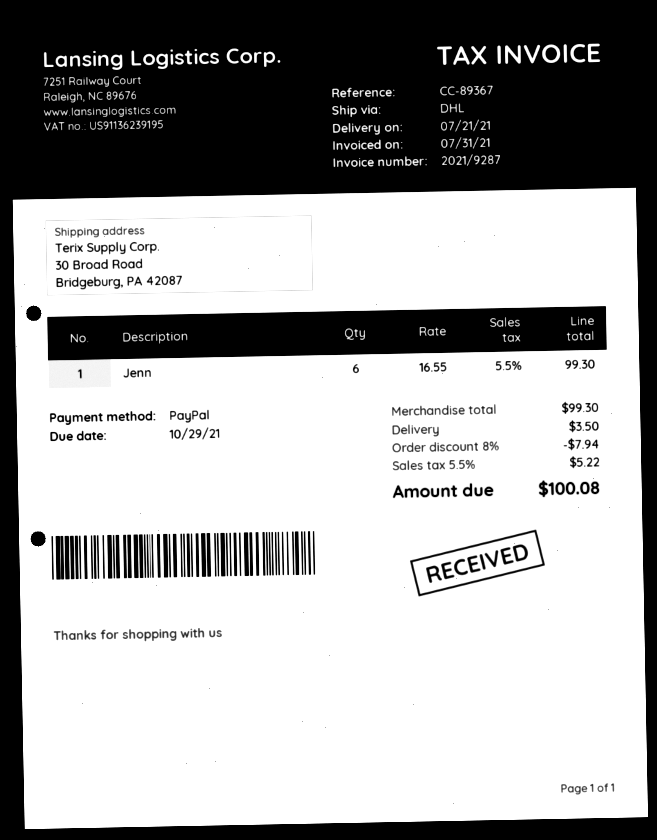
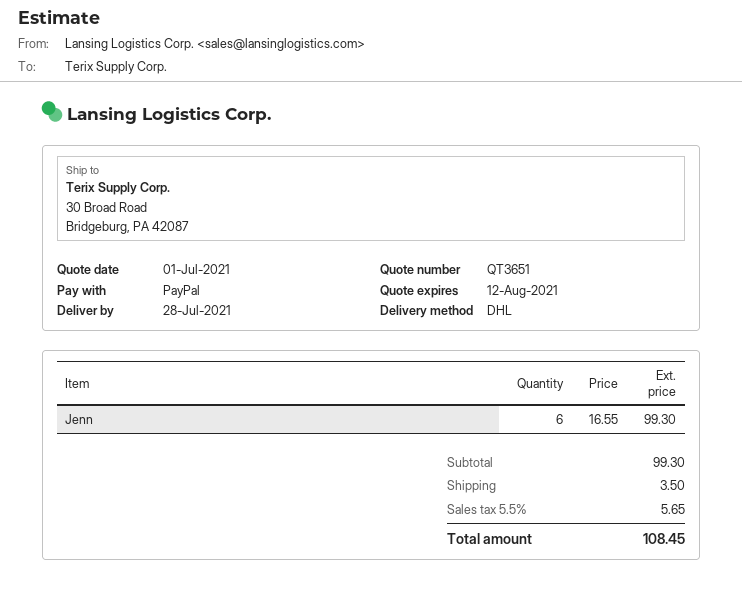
delivery date: 2021-07-21 -> 2021-07-28
discount: 8% = 7.94 -> none
tax: 5.5% = 5.22 -> 5.5% = 5.65
total: 100.08 -> 108.45

